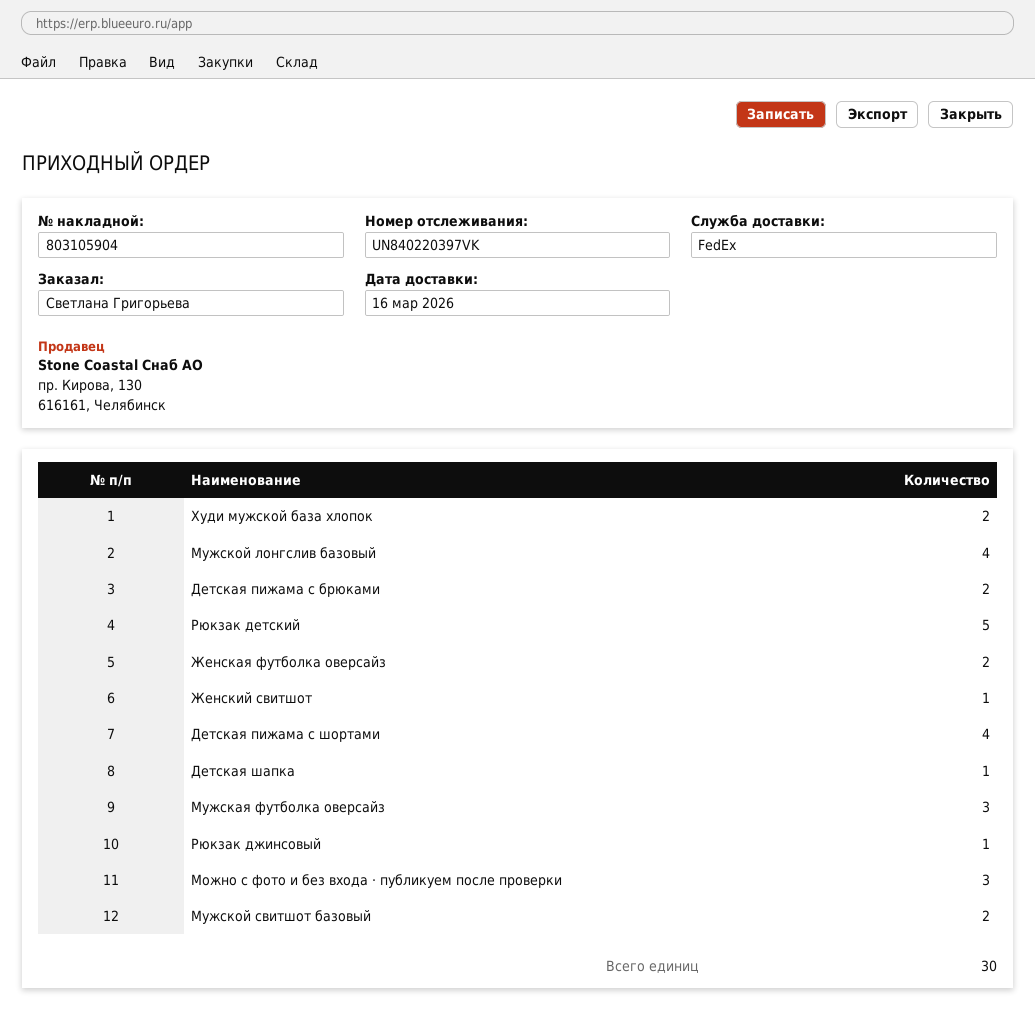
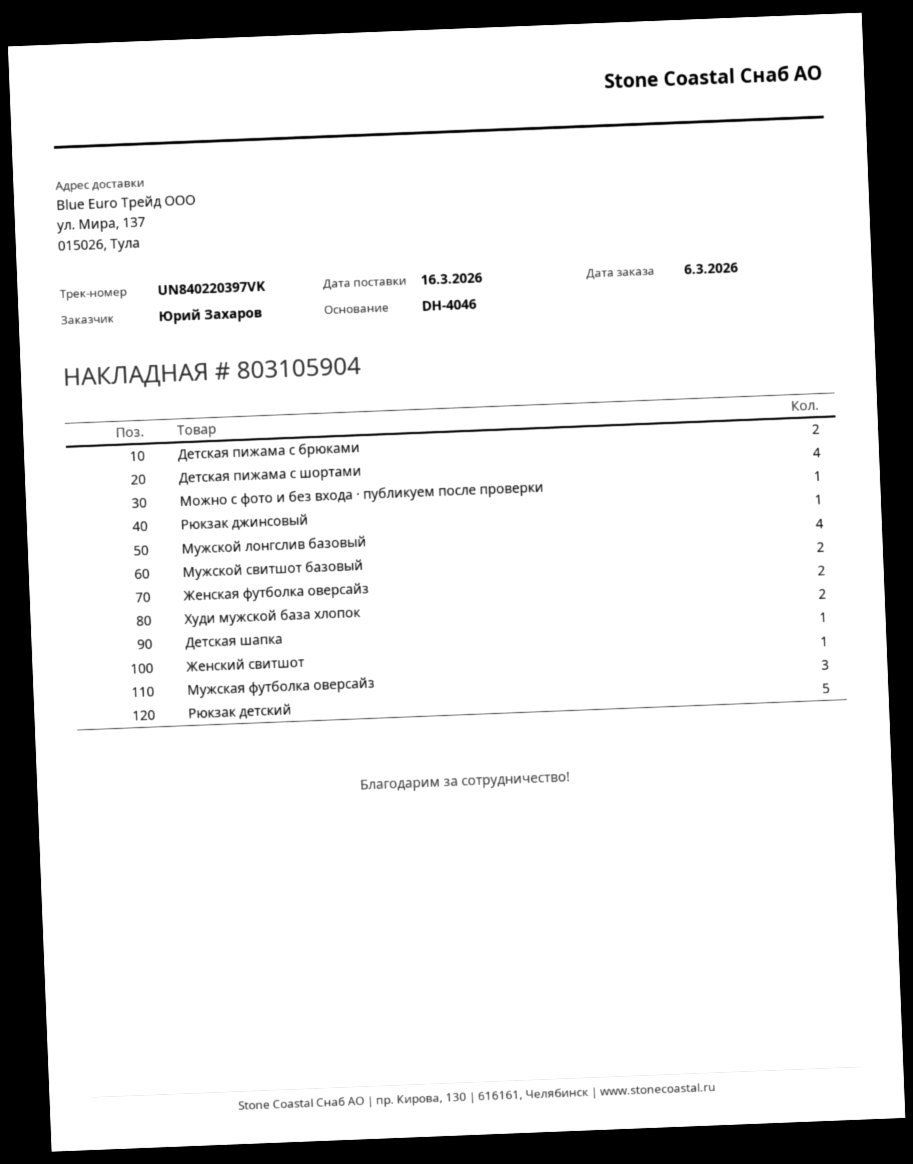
ordered by: Светлана Григорьева -> Юрий Захаров
Можно с фото и без входа · публикуем после проверки: 3 -> 1

